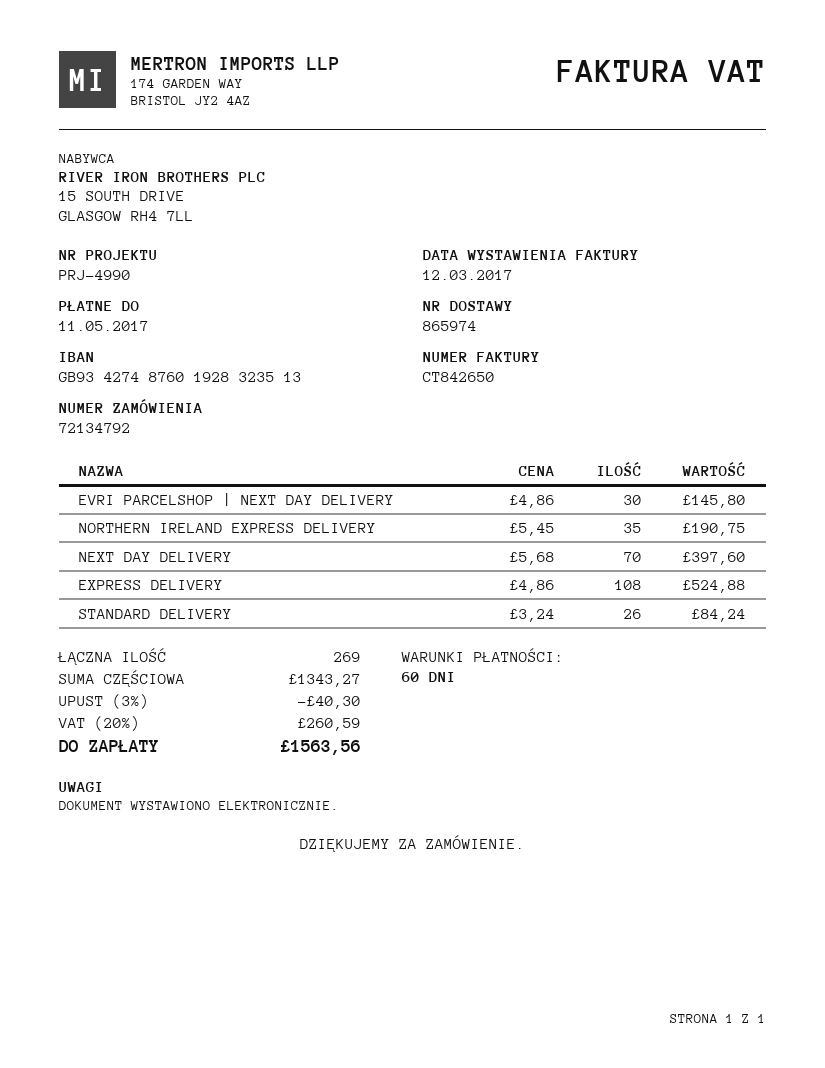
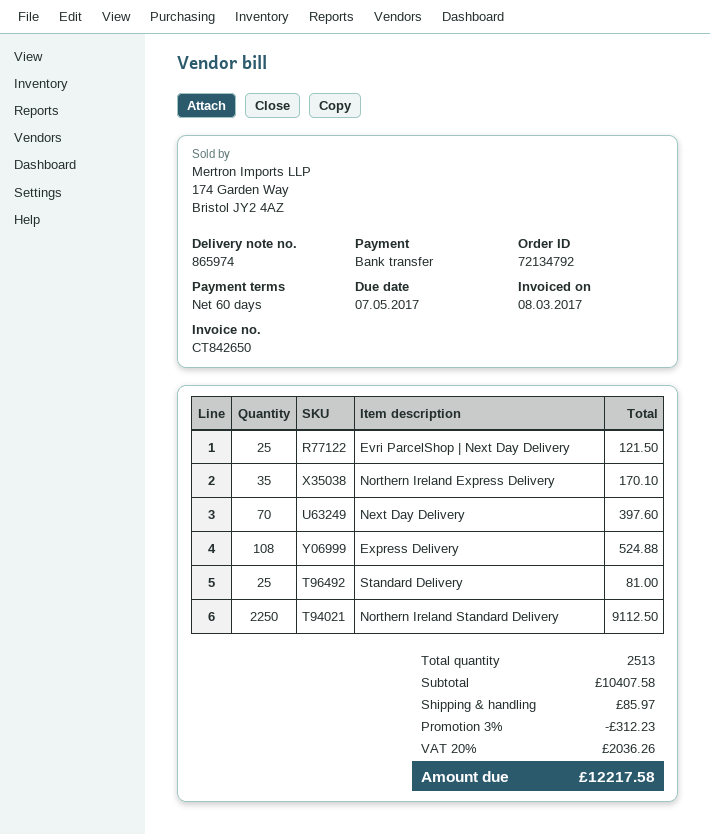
invoice date: 2017-03-12 -> 2017-03-08
due date: 2017-05-11 -> 2017-05-07
EVRI PARCELSHOP | NEXT DAY DELIVERY: 30 for 145.80 -> 25 for 121.50
NORTHERN IRELAND EXPRESS DELIVERY: 35 for 190.75 -> 35 for 170.10
STANDARD DELIVERY: 26 for 84.24 -> 25 for 81.00
Northern Ireland Standard Delivery: none -> 2250 for 9112.50
total quantity: 269 -> 2513
subtotal: 1343.27 -> 10407.58
discount: 3% = 40.30 -> 3% = 312.23
shipping: none -> 85.97
tax: 20% = 260.59 -> 20% = 2036.26
total: 1563.56 -> 12217.58

